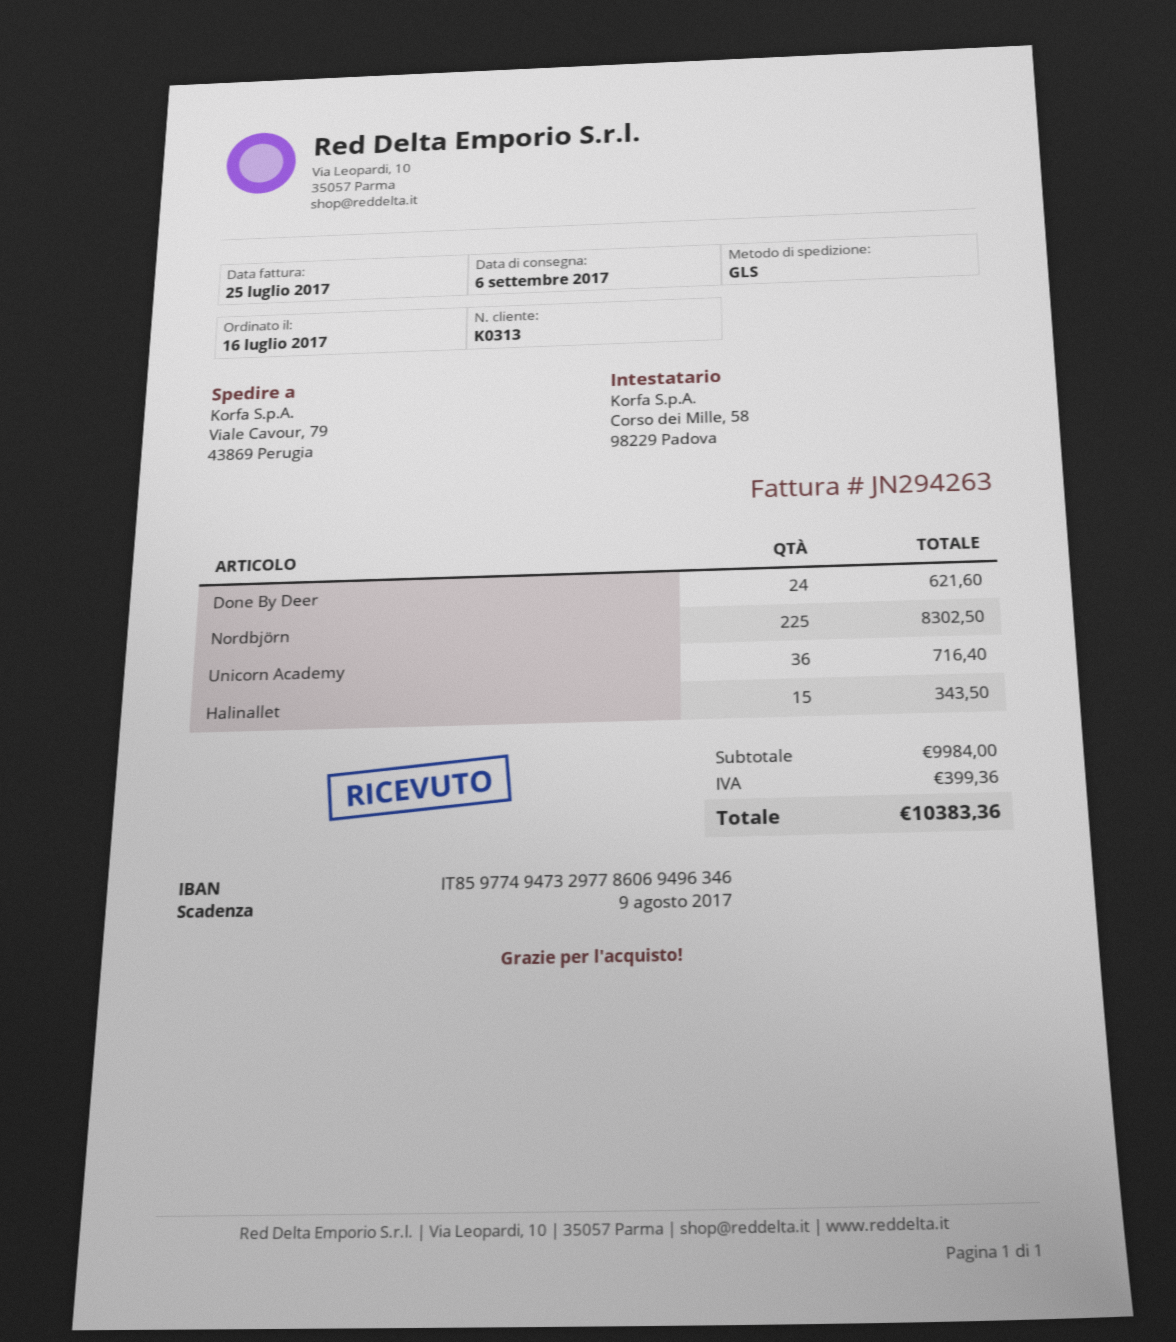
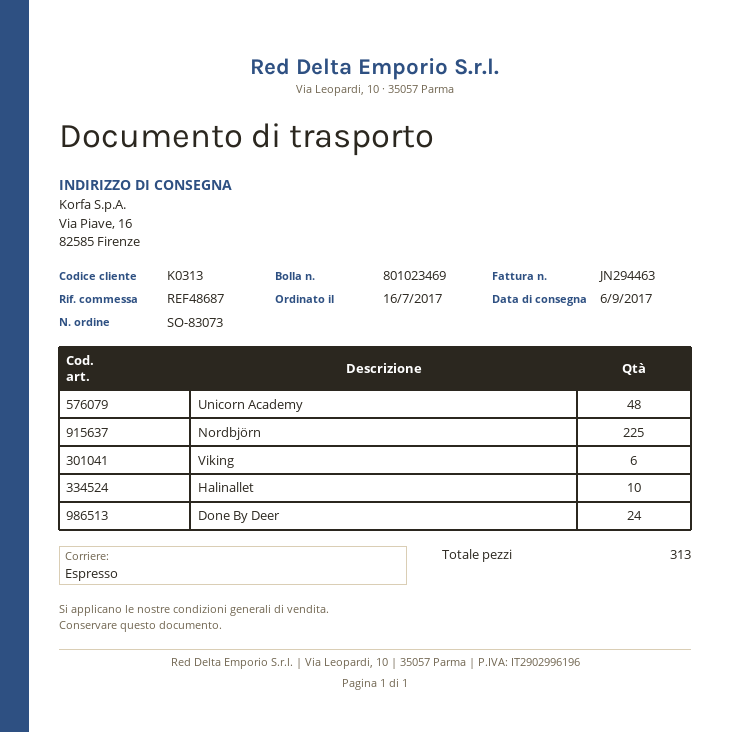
invoice number: JN294263 -> JN294463
shipping method: GLS -> express
ship to: Viale Cavour, 79, 43869 Perugia -> Via Piave, 16, 82585 Firenze
Unicorn Academy: 36 -> 48
Halinallet: 15 -> 10
Viking: none -> 6

